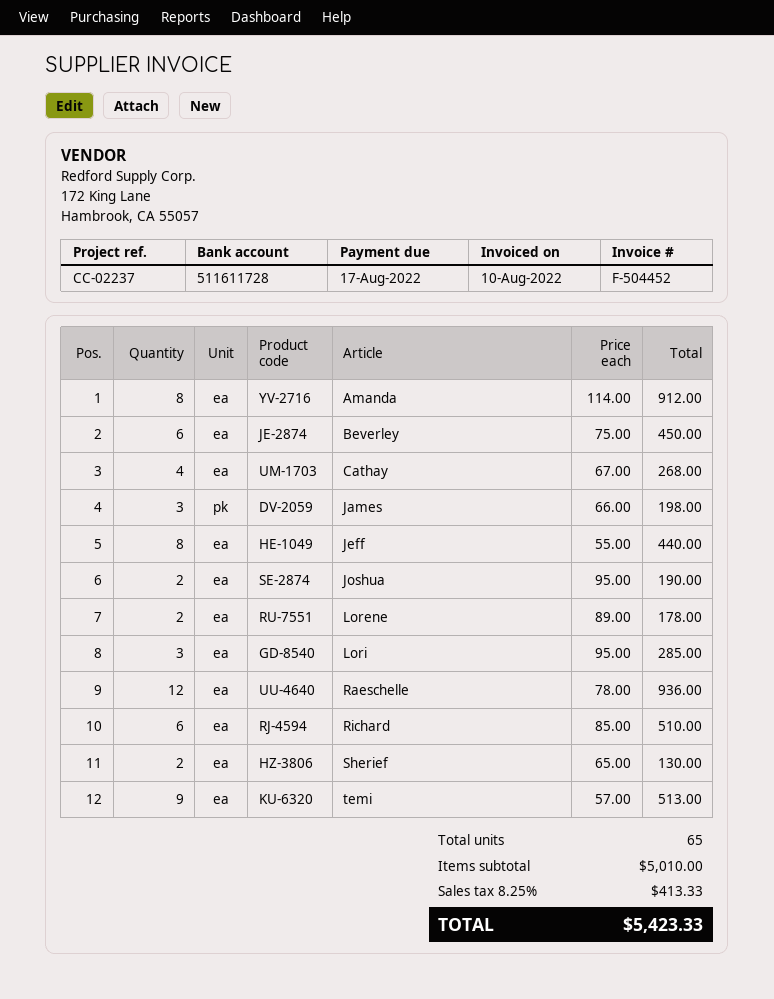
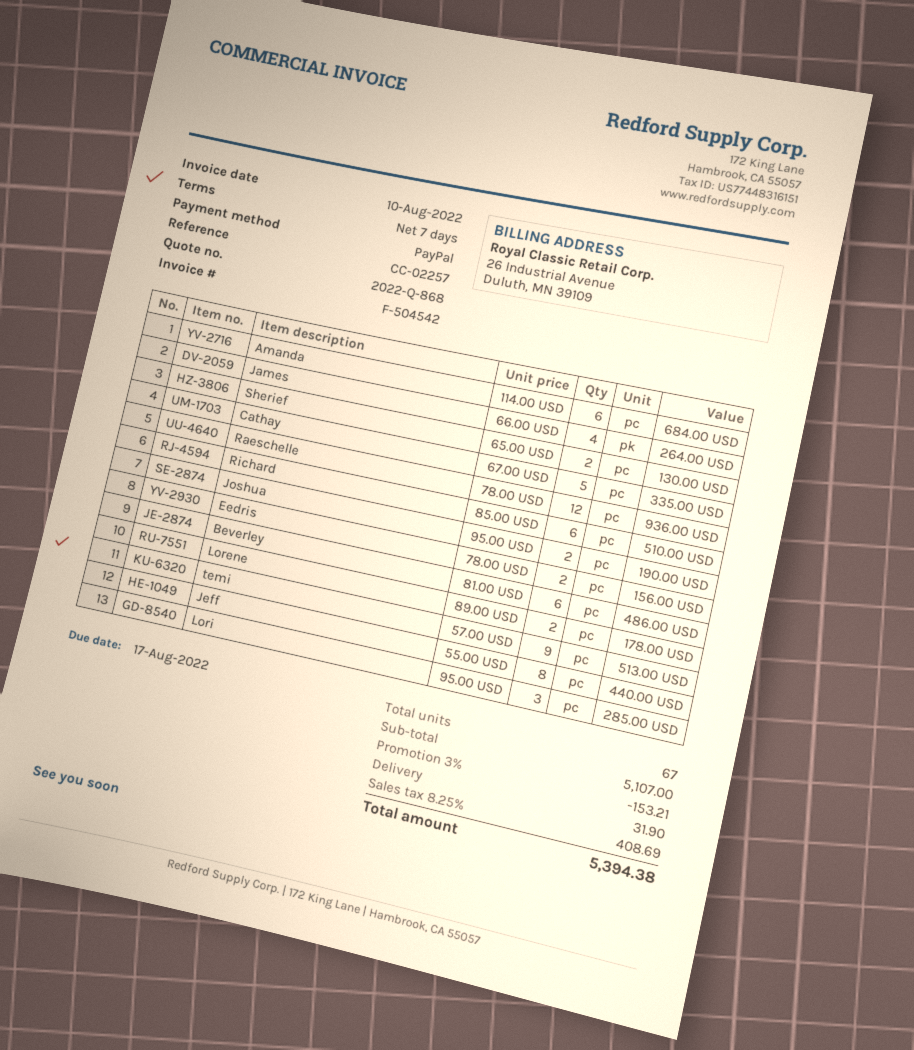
invoice number: F-504452 -> F-504542
reference: CC-02237 -> CC-02257
Amanda: 8 x 114.00 = 912.00 -> 6 x 114.00 = 684.00
Beverley: 6 x 75.00 = 450.00 -> 6 x 81.00 = 486.00
Cathay: 4 x 67.00 = 268.00 -> 5 x 67.00 = 335.00
James: 3 x 66.00 = 198.00 -> 4 x 66.00 = 264.00
Eedris: none -> 2 x 78.00 = 156.00
total quantity: 65 -> 67
subtotal: 5010.00 -> 5107.00
discount: none -> 3% = 153.21
shipping: none -> 31.90
tax: 8.25% = 413.33 -> 8.25% = 408.69
total: 5423.33 -> 5394.38

